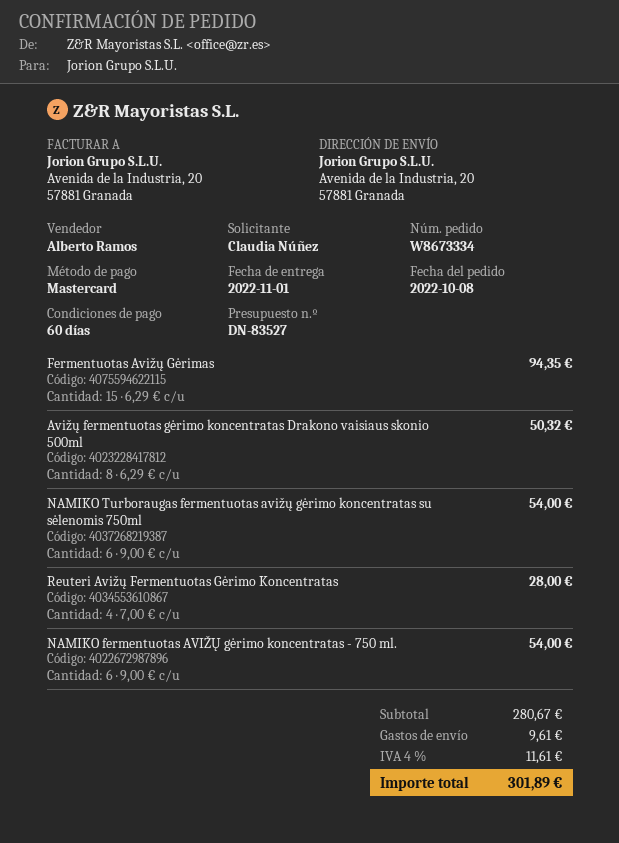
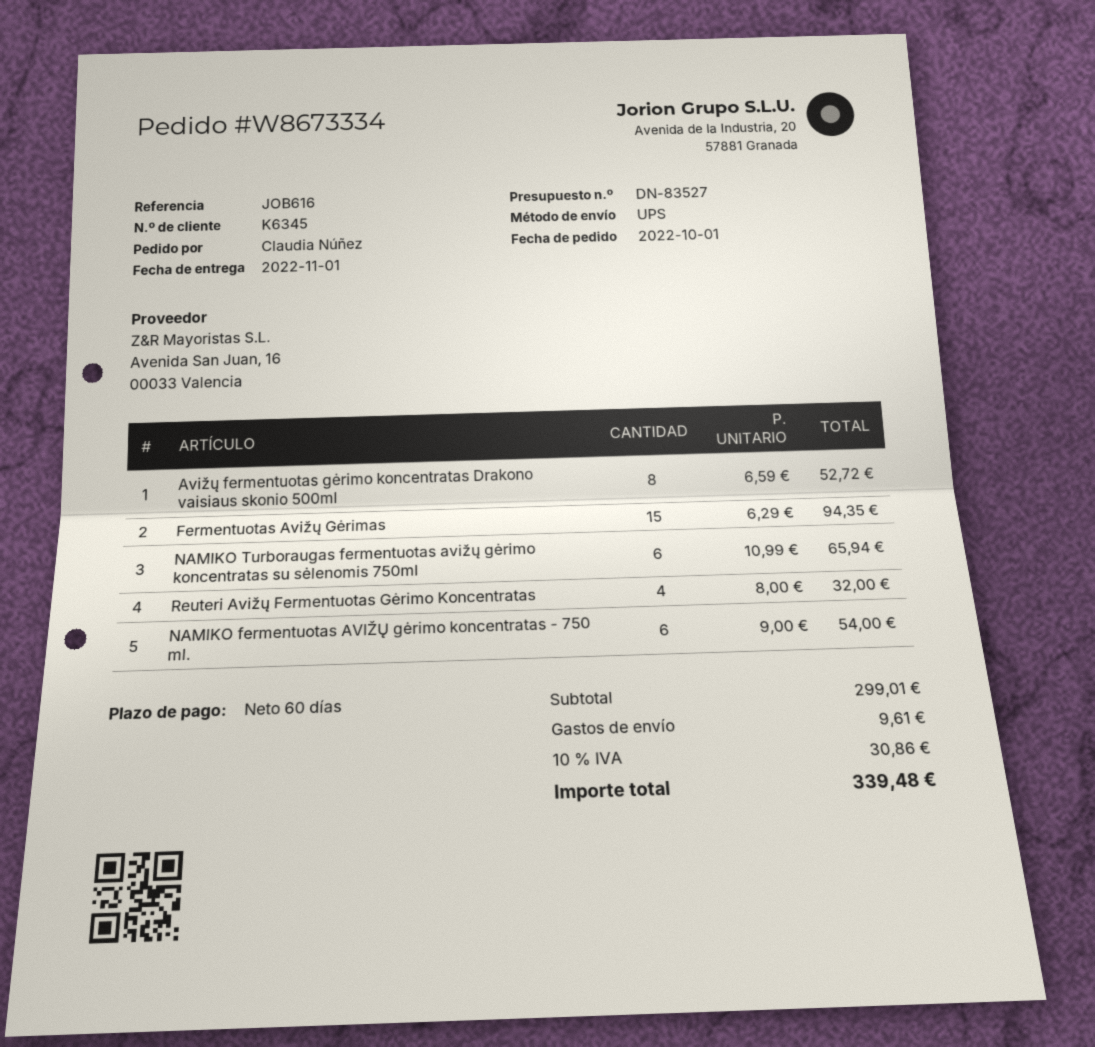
order date: 2022-10-08 -> 2022-10-01
Avižų fermentuotas gėrimo koncentratas Drakono vaisiaus skonio 500ml: 8 x 6.29 = 50.32 -> 8 x 6.59 = 52.72
NAMIKO Turboraugas fermentuotas avižų gėrimo koncentratas su sėlenomis 750ml: 6 x 9.00 = 54.00 -> 6 x 10.99 = 65.94
Reuteri Avižų Fermentuotas Gėrimo Koncentratas: 4 x 7.00 = 28.00 -> 4 x 8.00 = 32.00
subtotal: 280.67 -> 299.01
tax: 4% = 11.61 -> 10% = 30.86
total: 301.89 -> 339.48

